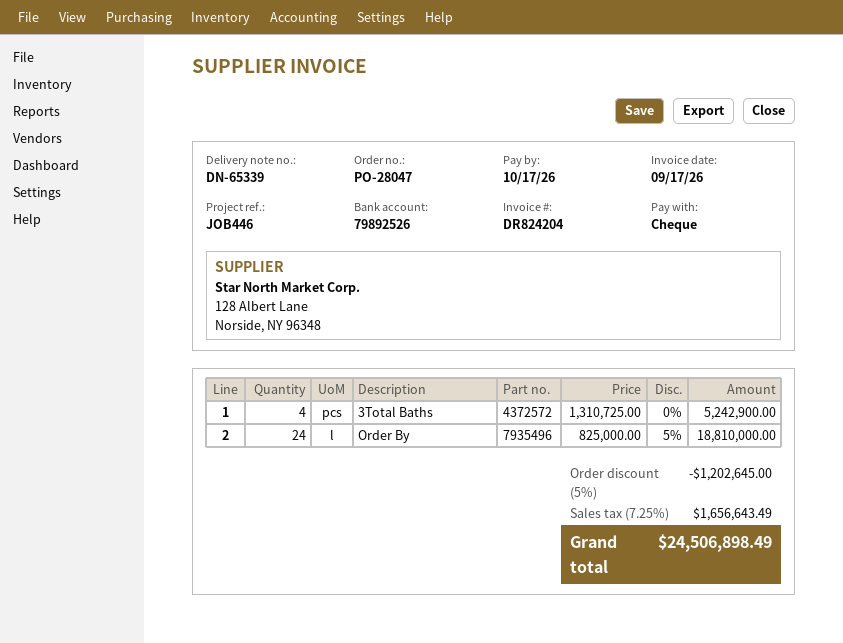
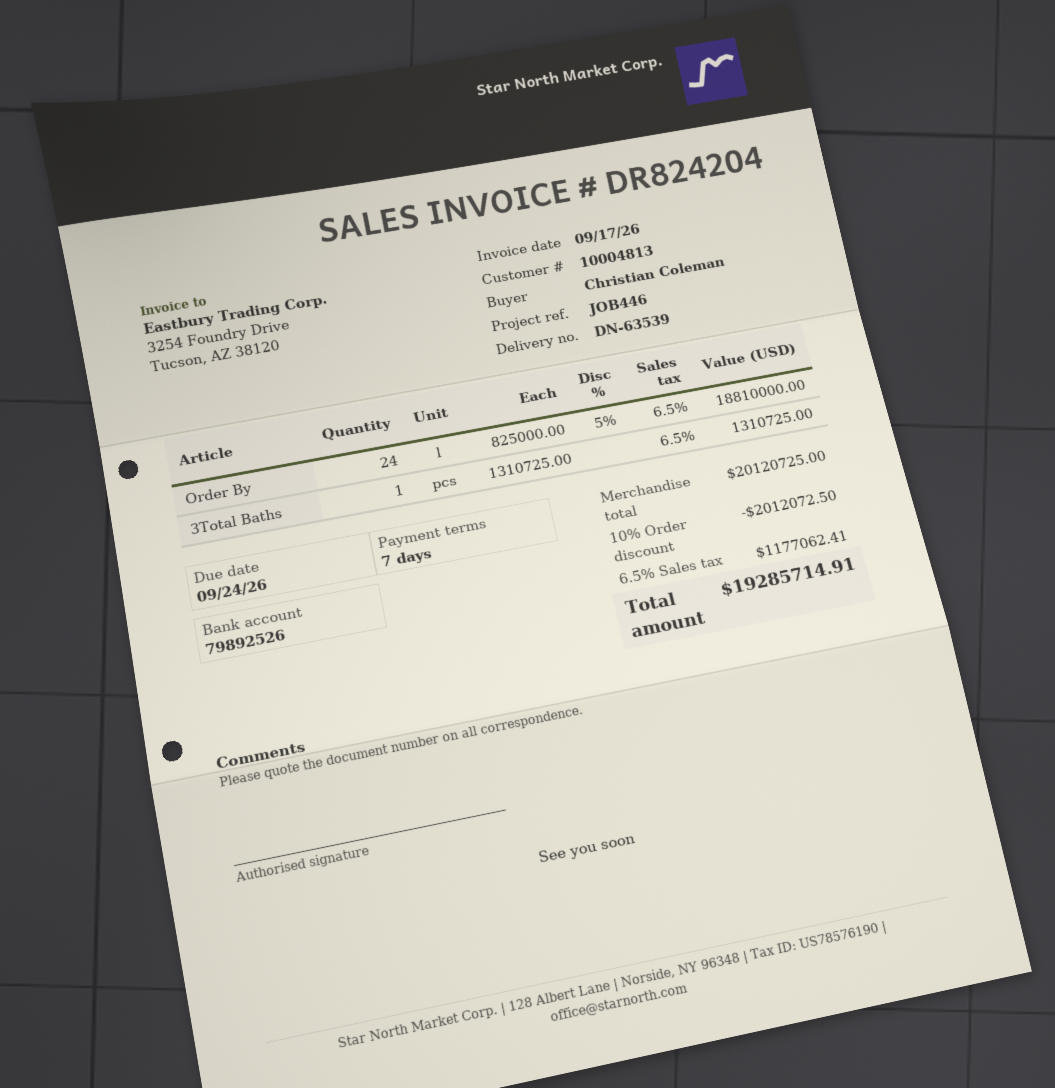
delivery note number: DN-65339 -> DN-63539
due date: 2026-10-17 -> 2026-09-24
3Total Baths: 4 x 1310725.00 = 5242900.00 -> 1 x 1310725.00 = 1310725.00
discount: 5% = 1202645.00 -> 10% = 2012072.50
tax: 7.25% = 1656643.49 -> 6.5% = 1177062.41
total: 24506898.49 -> 19285714.91

